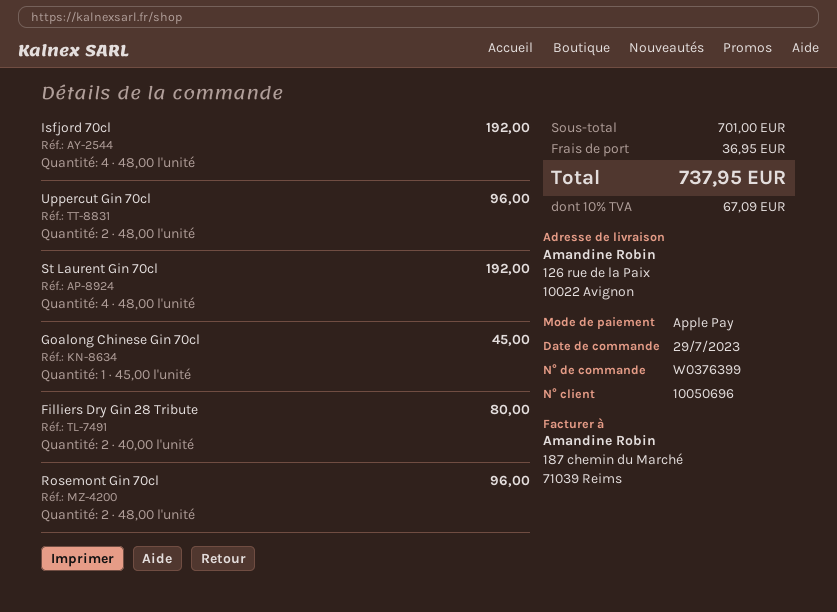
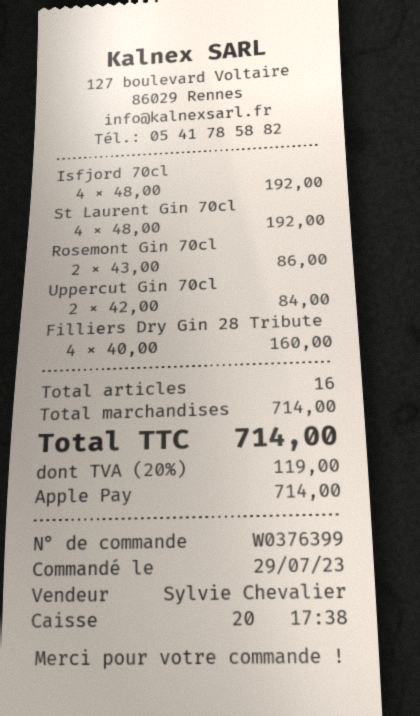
Uppercut Gin 70cl: 2 x 48.00 = 96.00 -> 2 x 42.00 = 84.00
Goalong Chinese Gin 70cl: 1 x 45.00 = 45.00 -> none
Filliers Dry Gin 28 Tribute: 2 x 40.00 = 80.00 -> 4 x 40.00 = 160.00
Rosemont Gin 70cl: 2 x 48.00 = 96.00 -> 2 x 43.00 = 86.00
subtotal: 701.00 -> 714.00
shipping: 36.95 -> none
tax: 10% = 67.09 -> 20% = 119.00
total: 737.95 -> 714.00

